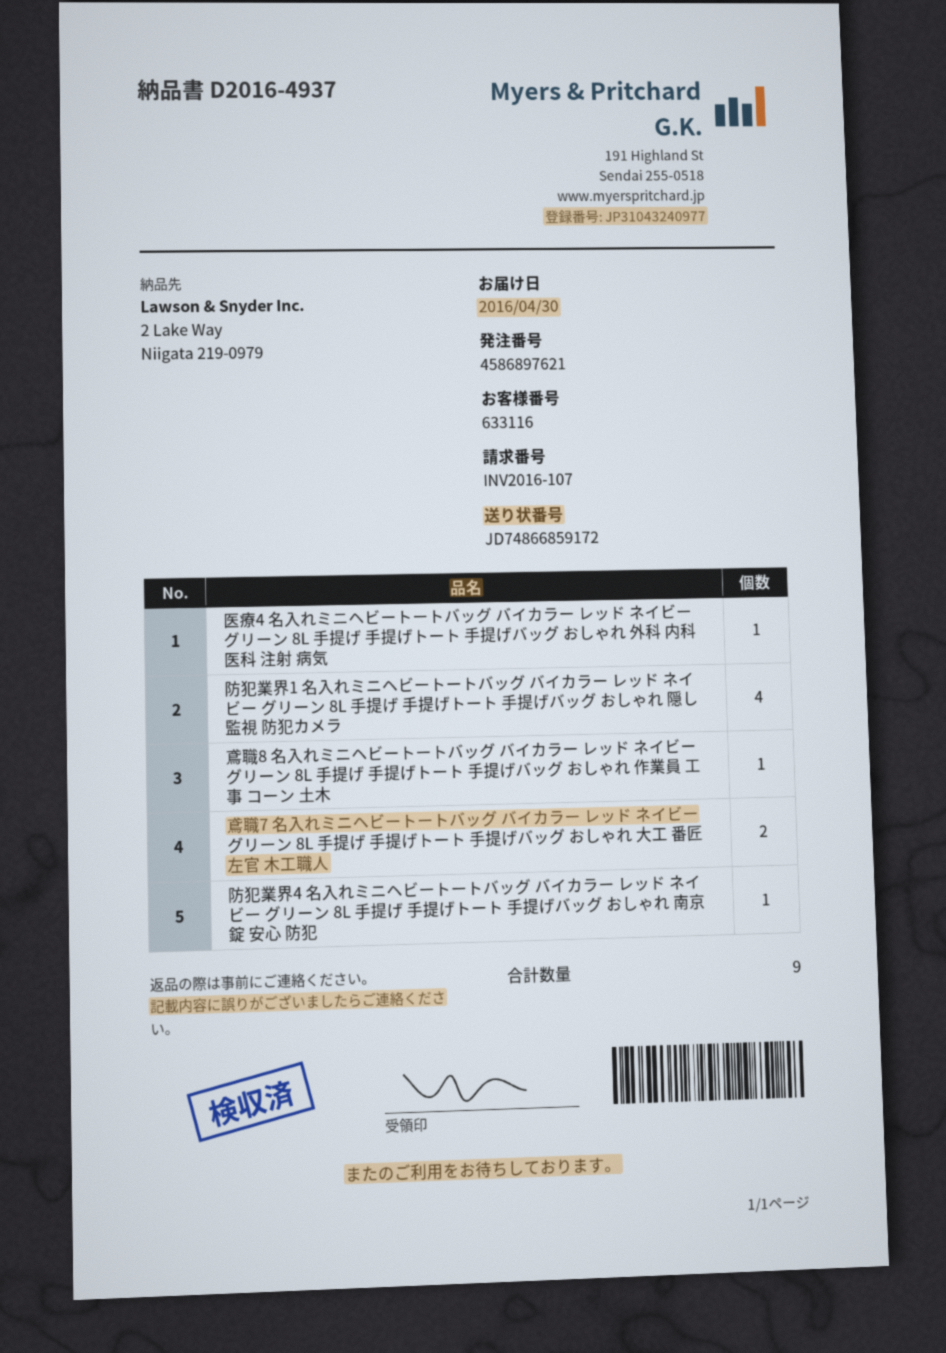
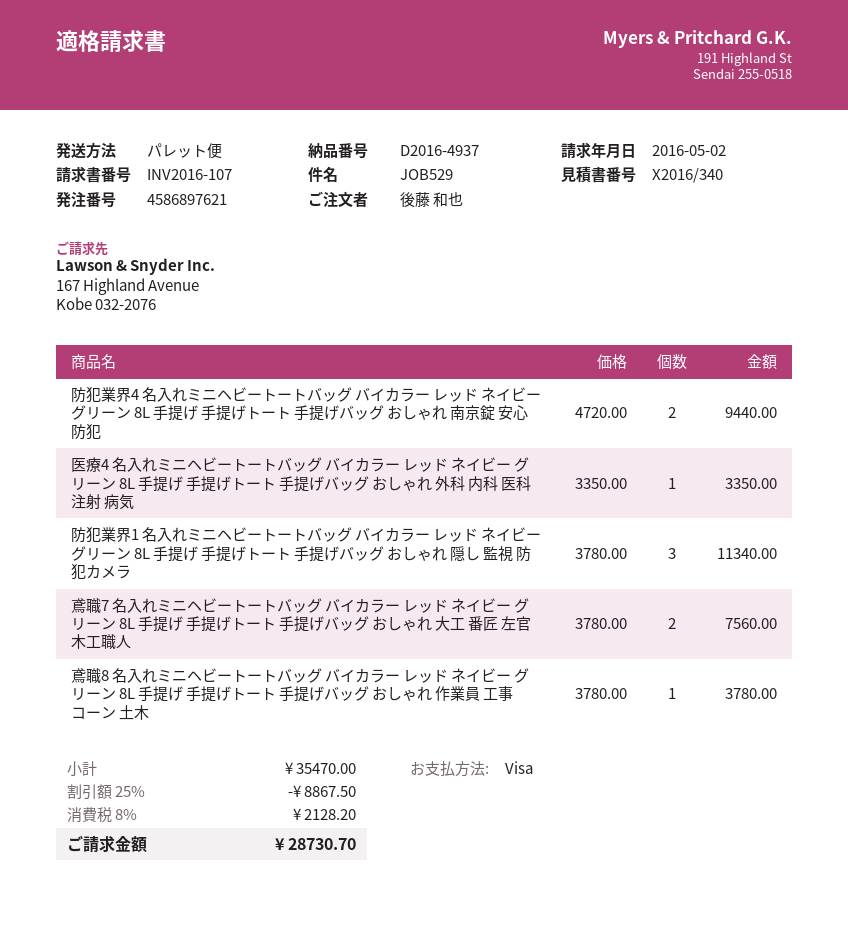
防犯業界1 名入れミニヘビートートバッグ バイカラー レッド ネイビー グリーン 8L 手提げ 手提げトート 手提げバッグ おしゃれ 隠し 監視 防犯カメラ: 4 -> 3
防犯業界4 名入れミニヘビートートバッグ バイカラー レッド ネイビー グリーン 8L 手提げ 手提げトート 手提げバッグ おしゃれ 南京錠 安心 防犯: 1 -> 2

